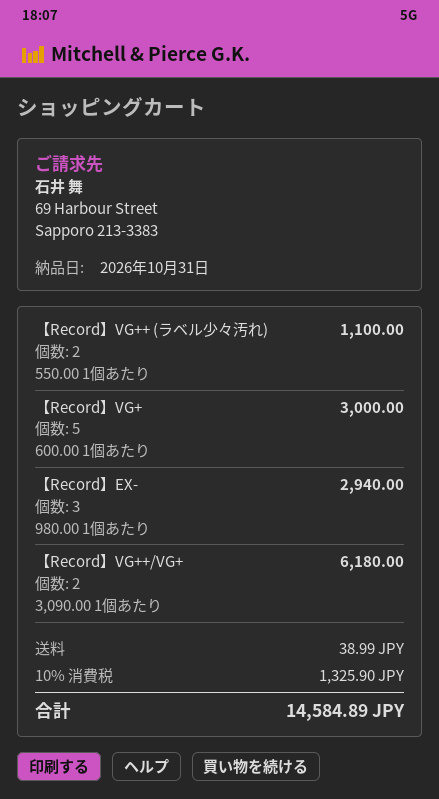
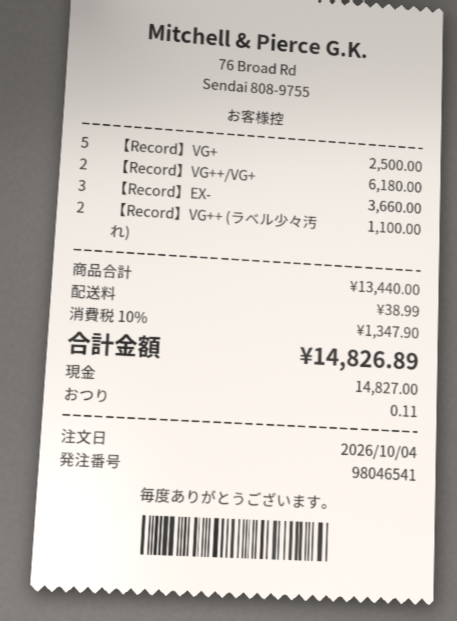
【Record】VG+: 5 for 3000.00 -> 5 for 2500.00
【Record】EX-: 3 for 2940.00 -> 3 for 3660.00
tax: 10% = 1325.90 -> 10% = 1347.90
total: 14584.89 -> 14826.89

